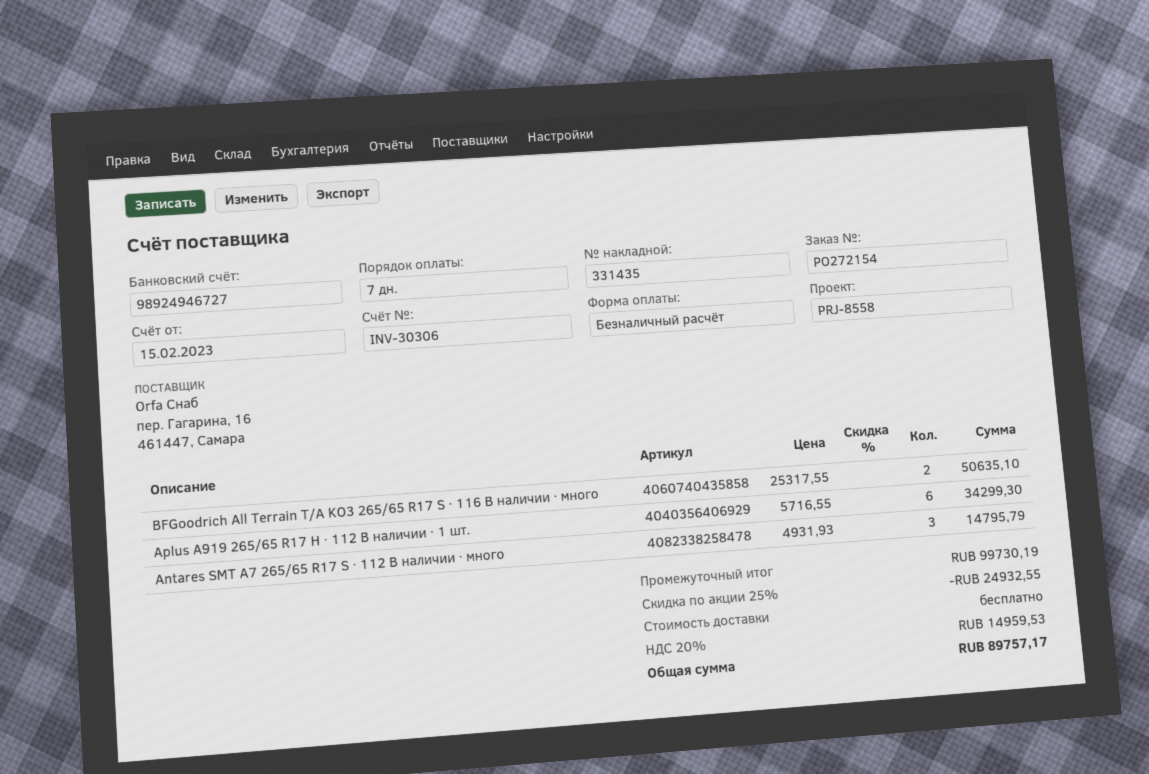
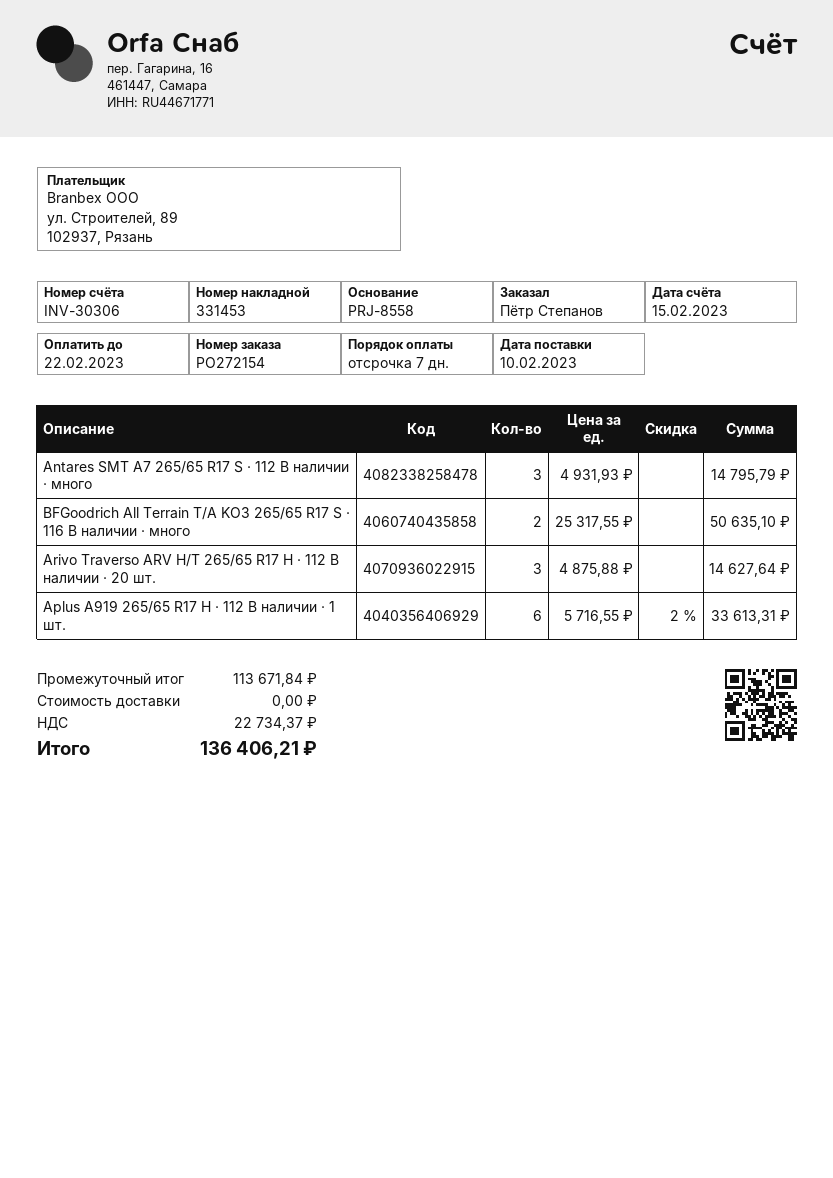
delivery note number: 331435 -> 331453
Aplus A919 265/65 R17 H · 112 В наличии · 1 шт.: 6 x 5716.55 = 34299.30 -> 6 x 5716.55 - 2% = 33613.31
Arivo Traverso ARV H/T 265/65 R17 H · 112 В наличии · 20 шт.: none -> 3 x 4875.88 = 14627.64
subtotal: 99730.19 -> 113671.84
discount: 25% = 24932.55 -> none
tax: 14959.53 -> 22734.37
total: 89757.17 -> 136406.21

